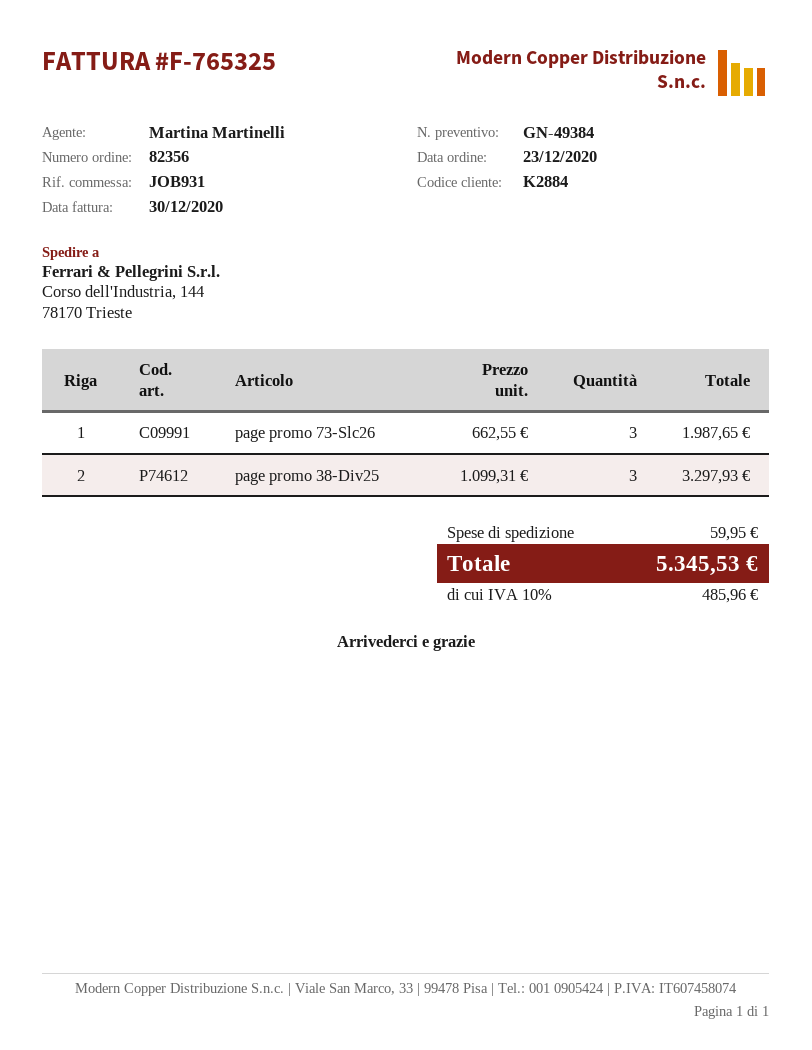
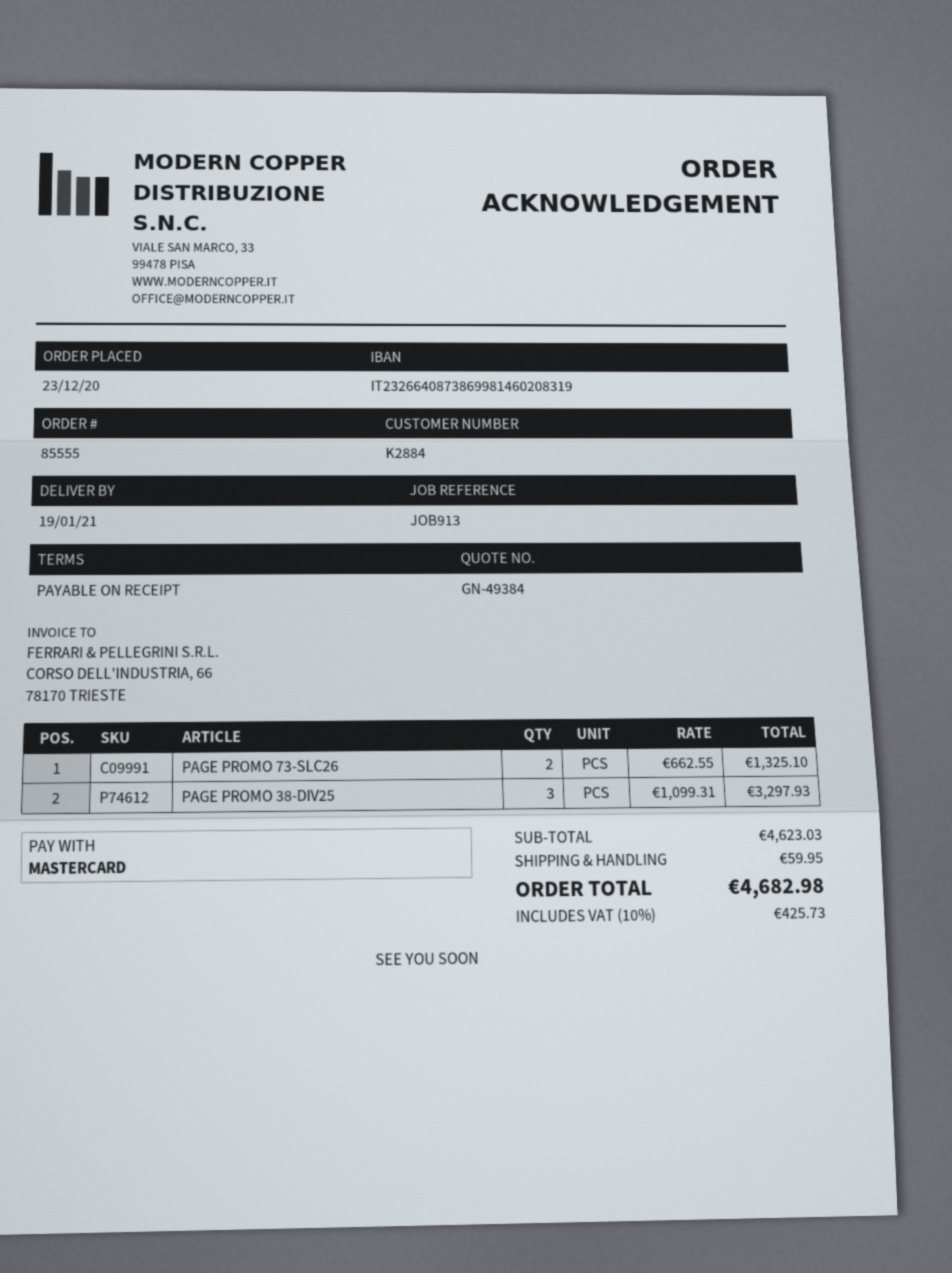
order number: 82356 -> 85555
reference: JOB931 -> JOB913
page promo 73-Slc26: 3 x 662.55 = 1987.65 -> 2 x 662.55 = 1325.10
tax: 10% = 485.96 -> 10% = 425.73
total: 5345.53 -> 4682.98

